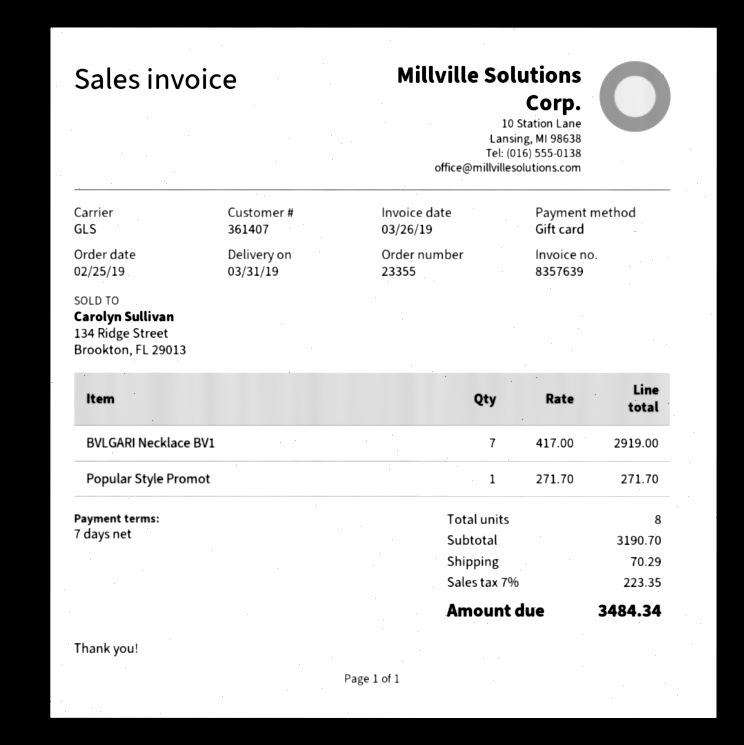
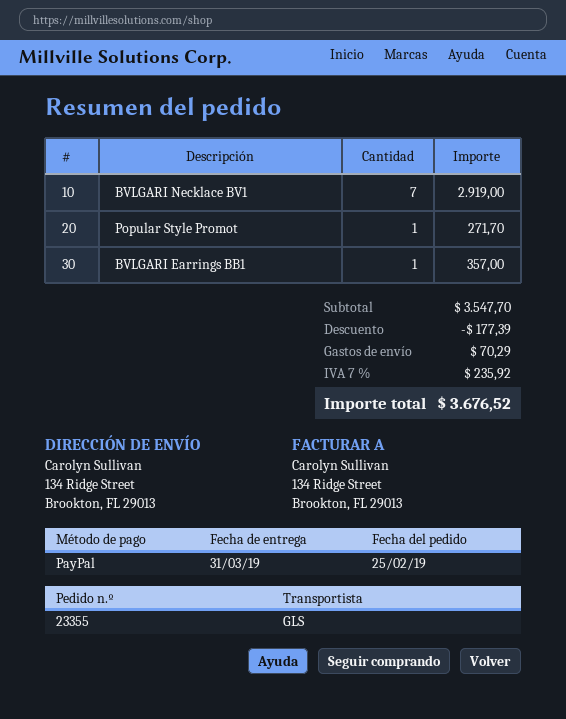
payment method: gift card -> PayPal
BVLGARI Earrings BB1: none -> 1 for 357.00
subtotal: 3190.70 -> 3547.70
discount: none -> 177.39
tax: 7% = 223.35 -> 7% = 235.92
total: 3484.34 -> 3676.52

